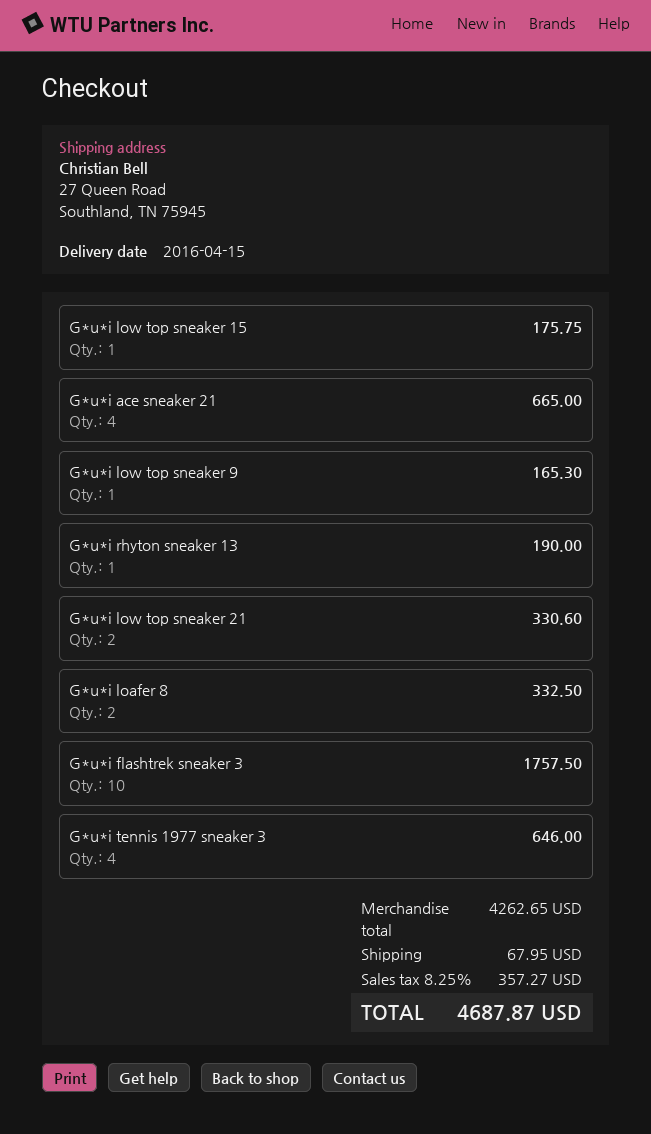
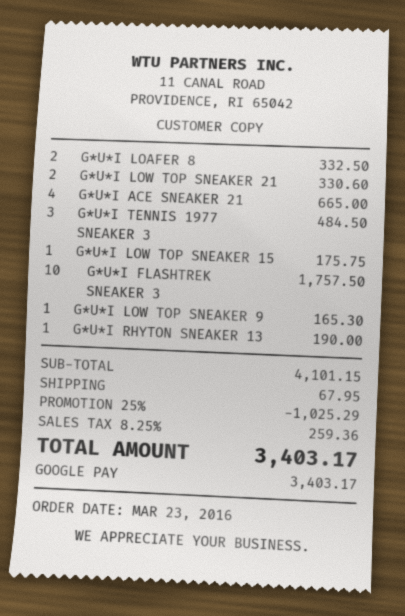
G*u*i tennis 1977 sneaker 3: 4 for 646.00 -> 3 for 484.50
subtotal: 4262.65 -> 4101.15
discount: none -> 25% = 1025.29
tax: 8.25% = 357.27 -> 8.25% = 259.36
total: 4687.87 -> 3403.17

